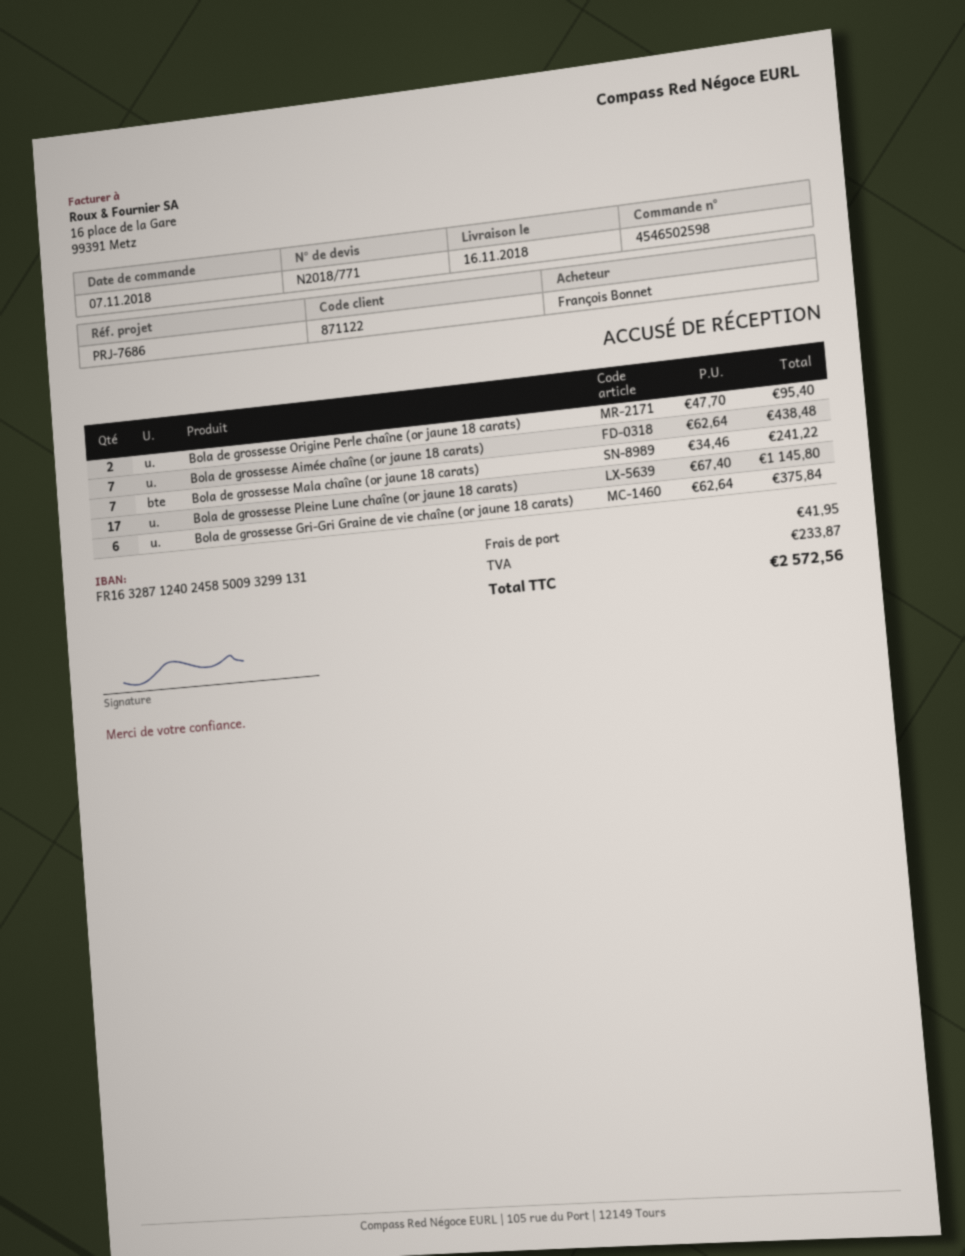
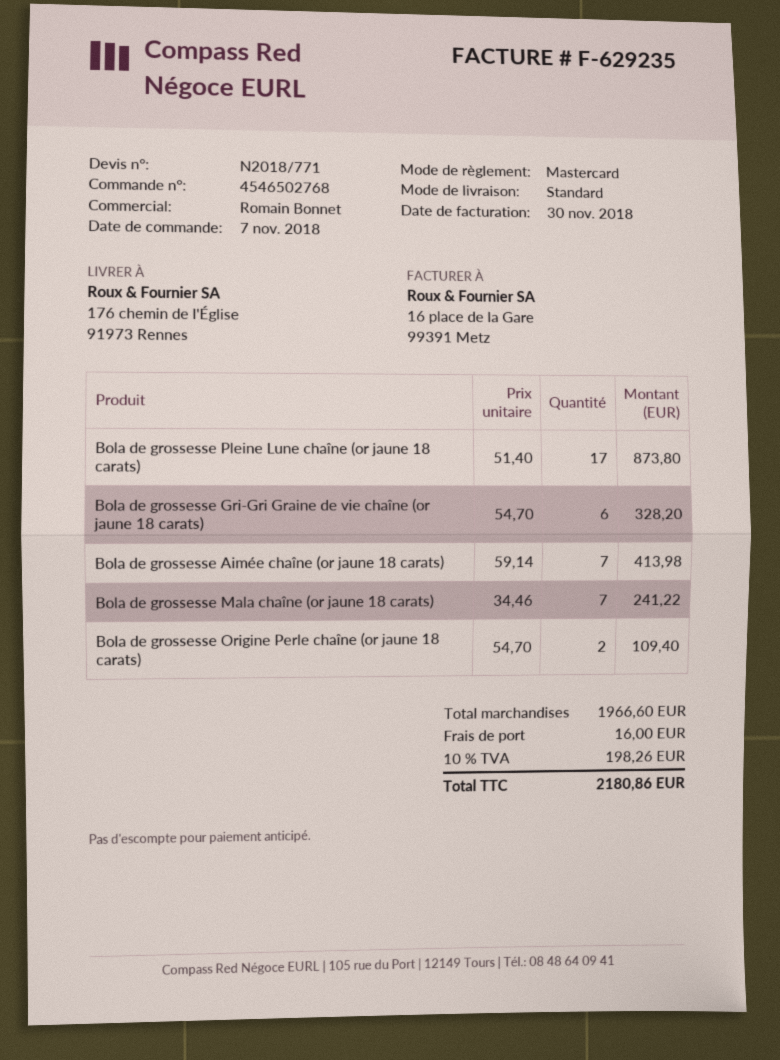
order number: 4546502598 -> 4546502768
Bola de grossesse Origine Perle chaîne (or jaune 18 carats): 2 x 47.70 = 95.40 -> 2 x 54.70 = 109.40
Bola de grossesse Aimée chaîne (or jaune 18 carats): 7 x 62.64 = 438.48 -> 7 x 59.14 = 413.98
Bola de grossesse Pleine Lune chaîne (or jaune 18 carats): 17 x 67.40 = 1145.80 -> 17 x 51.40 = 873.80
Bola de grossesse Gri-Gri Graine de vie chaîne (or jaune 18 carats): 6 x 62.64 = 375.84 -> 6 x 54.70 = 328.20
shipping: 41.95 -> 16.00
tax: 233.87 -> 198.26
total: 2572.56 -> 2180.86

